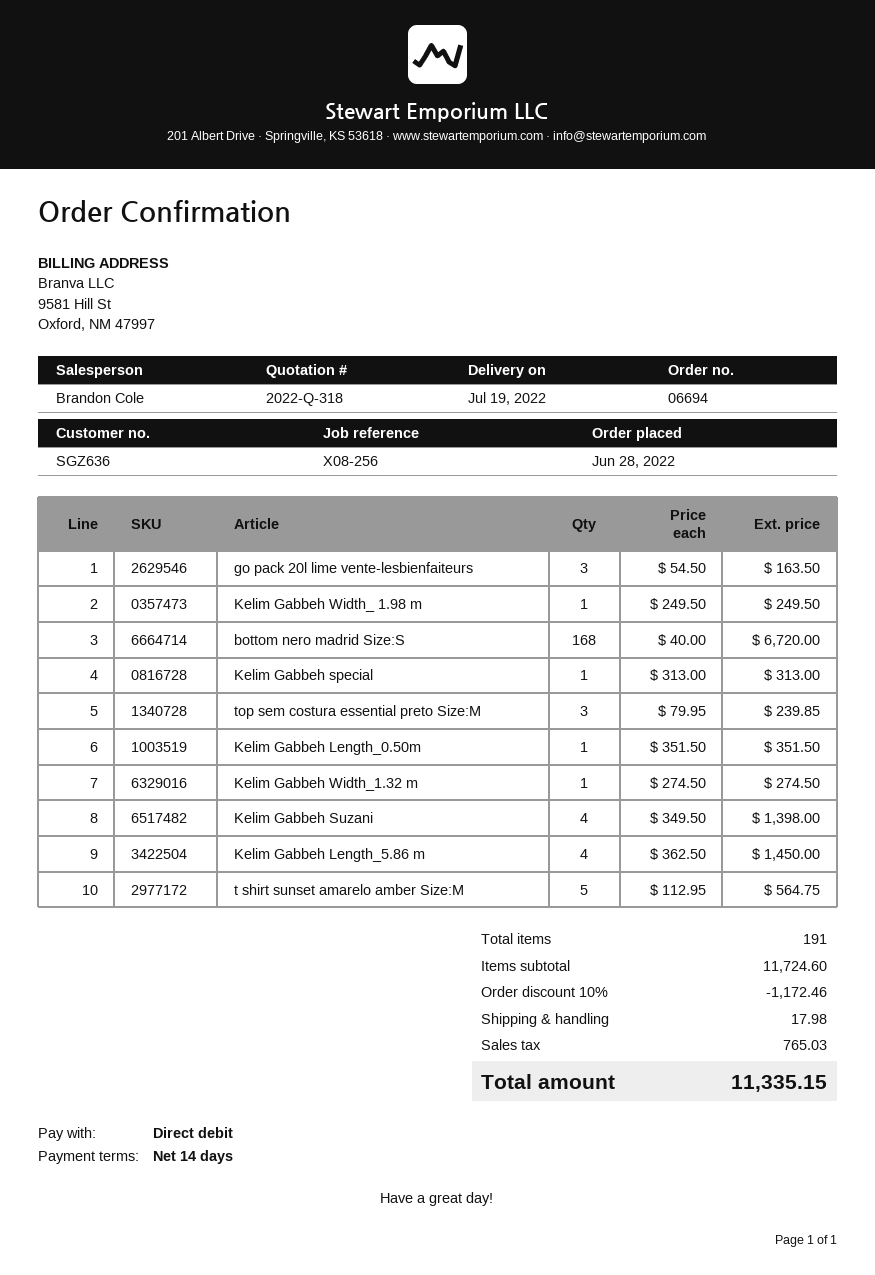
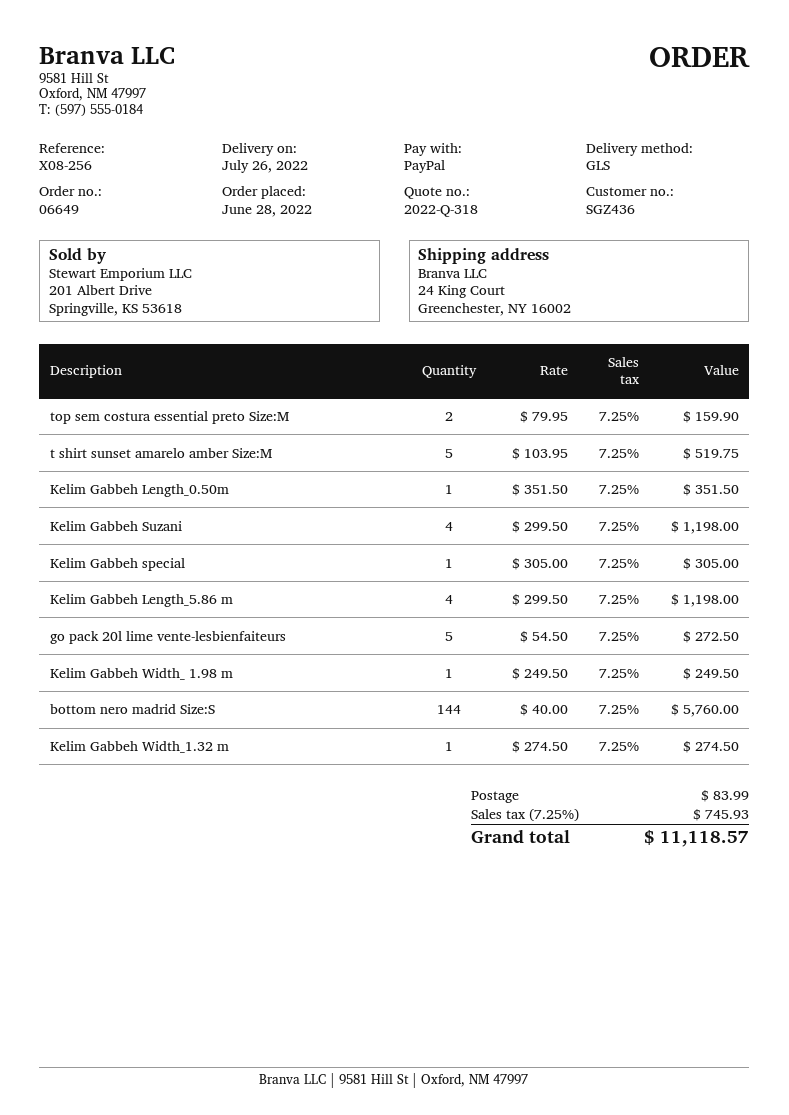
order number: 06694 -> 06649
delivery date: 2022-07-19 -> 2022-07-26
customer number: SGZ636 -> SGZ436
payment method: direct debit -> PayPal
go pack 20l lime vente-lesbienfaiteurs: 3 x 54.50 = 163.50 -> 5 x 54.50 = 272.50
bottom nero madrid Size:S: 168 x 40.00 = 6720.00 -> 144 x 40.00 = 5760.00
Kelim Gabbeh special: 1 x 313.00 = 313.00 -> 1 x 305.00 = 305.00
top sem costura essential preto Size:M: 3 x 79.95 = 239.85 -> 2 x 79.95 = 159.90
Kelim Gabbeh Suzani: 4 x 349.50 = 1398.00 -> 4 x 299.50 = 1198.00
Kelim Gabbeh Length_5.86 m: 4 x 362.50 = 1450.00 -> 4 x 299.50 = 1198.00
t shirt sunset amarelo amber Size:M: 5 x 112.95 = 564.75 -> 5 x 103.95 = 519.75
discount: 10% = 1172.46 -> none
shipping: 17.98 -> 83.99
tax: 765.03 -> 745.93
total: 11335.15 -> 11118.57

